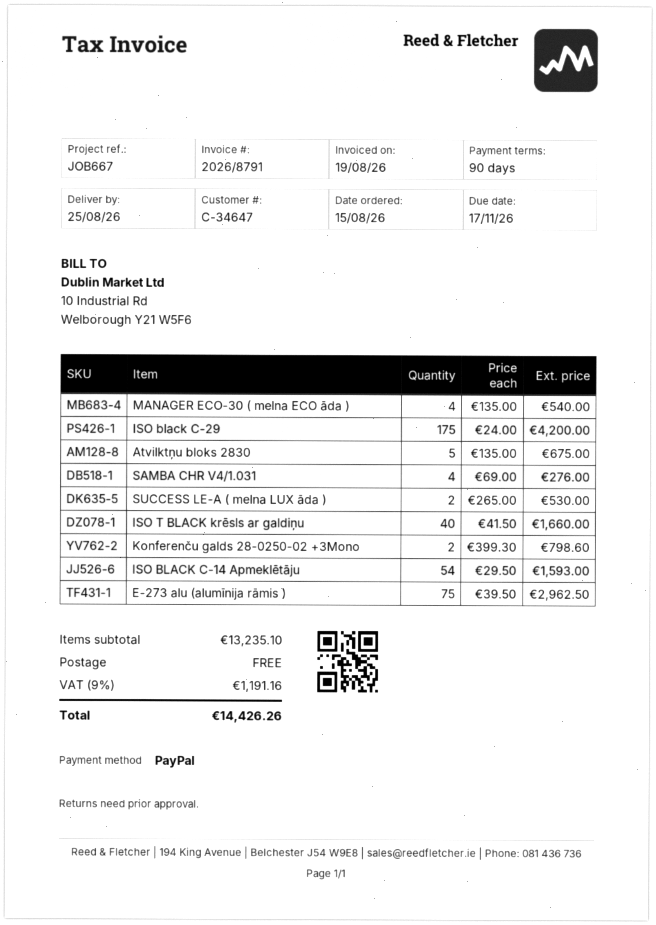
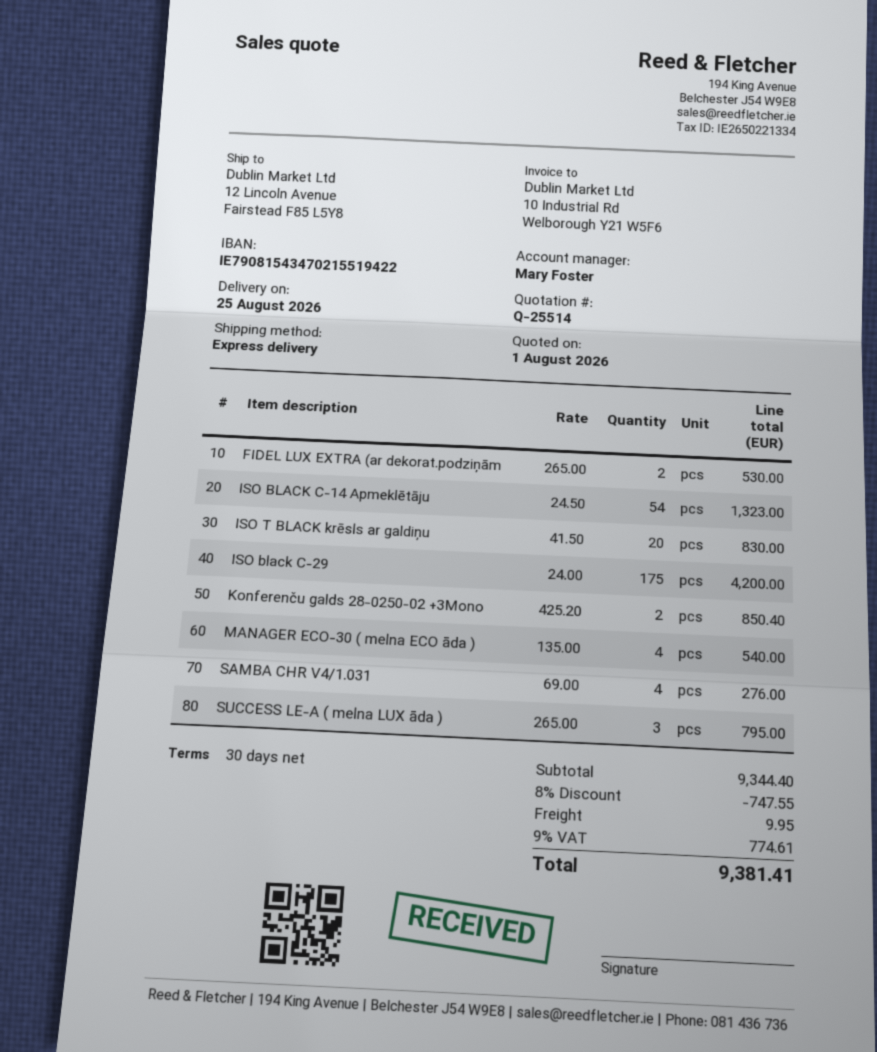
payment terms: 90 days -> 30 days
Atvilktņu bloks 2830: 5 x 135.00 = 675.00 -> none
SUCCESS LE-A ( melna LUX āda ): 2 x 265.00 = 530.00 -> 3 x 265.00 = 795.00
ISO T BLACK krēsls ar galdiņu: 40 x 41.50 = 1660.00 -> 20 x 41.50 = 830.00
Konferenču galds 28-0250-02 +3Mono: 2 x 399.30 = 798.60 -> 2 x 425.20 = 850.40
ISO BLACK C-14 Apmeklētāju: 54 x 29.50 = 1593.00 -> 54 x 24.50 = 1323.00
E-273 alu (alumīnija rāmis ): 75 x 39.50 = 2962.50 -> none
FIDEL LUX EXTRA (ar dekorat.podziņām: none -> 2 x 265.00 = 530.00
subtotal: 13235.10 -> 9344.40
discount: none -> 8% = 747.55
shipping: 0.00 -> 9.95
tax: 9% = 1191.16 -> 9% = 774.61
total: 14426.26 -> 9381.41

